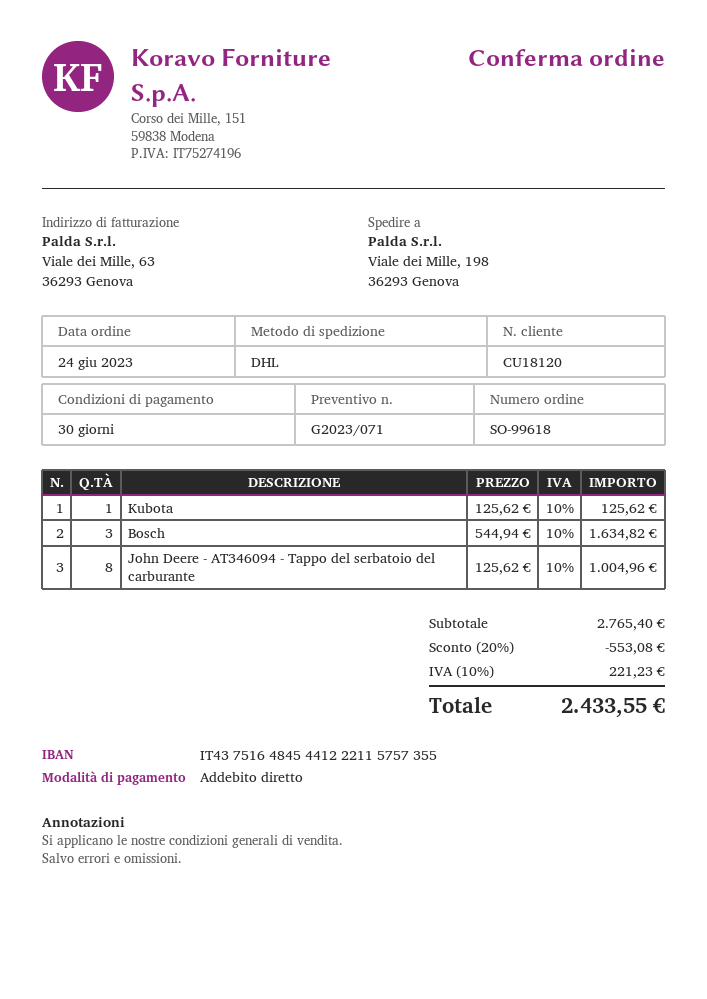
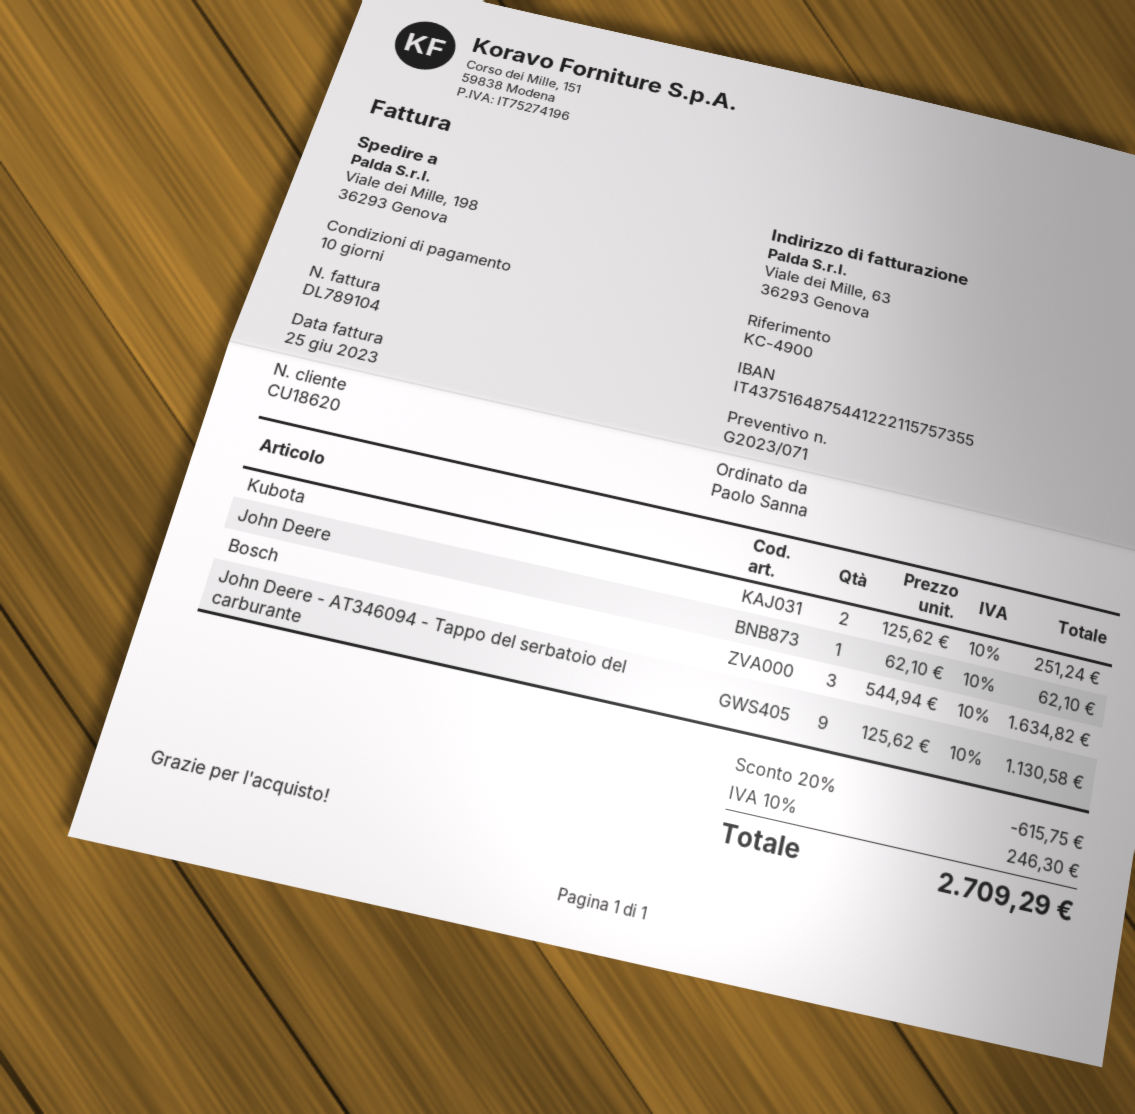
payment terms: 30 days -> 10 days
customer number: CU18120 -> CU18620
bank account: IT4375164845441222115757355 -> IT4375164875441222115757355
Kubota: 1 x 125.62 = 125.62 -> 2 x 125.62 = 251.24
John Deere - AT346094 - Tappo del serbatoio del carburante: 8 x 125.62 = 1004.96 -> 9 x 125.62 = 1130.58
John Deere: none -> 1 x 62.10 = 62.10
discount: 20% = 553.08 -> 20% = 615.75
tax: 10% = 221.23 -> 10% = 246.30
total: 2433.55 -> 2709.29

